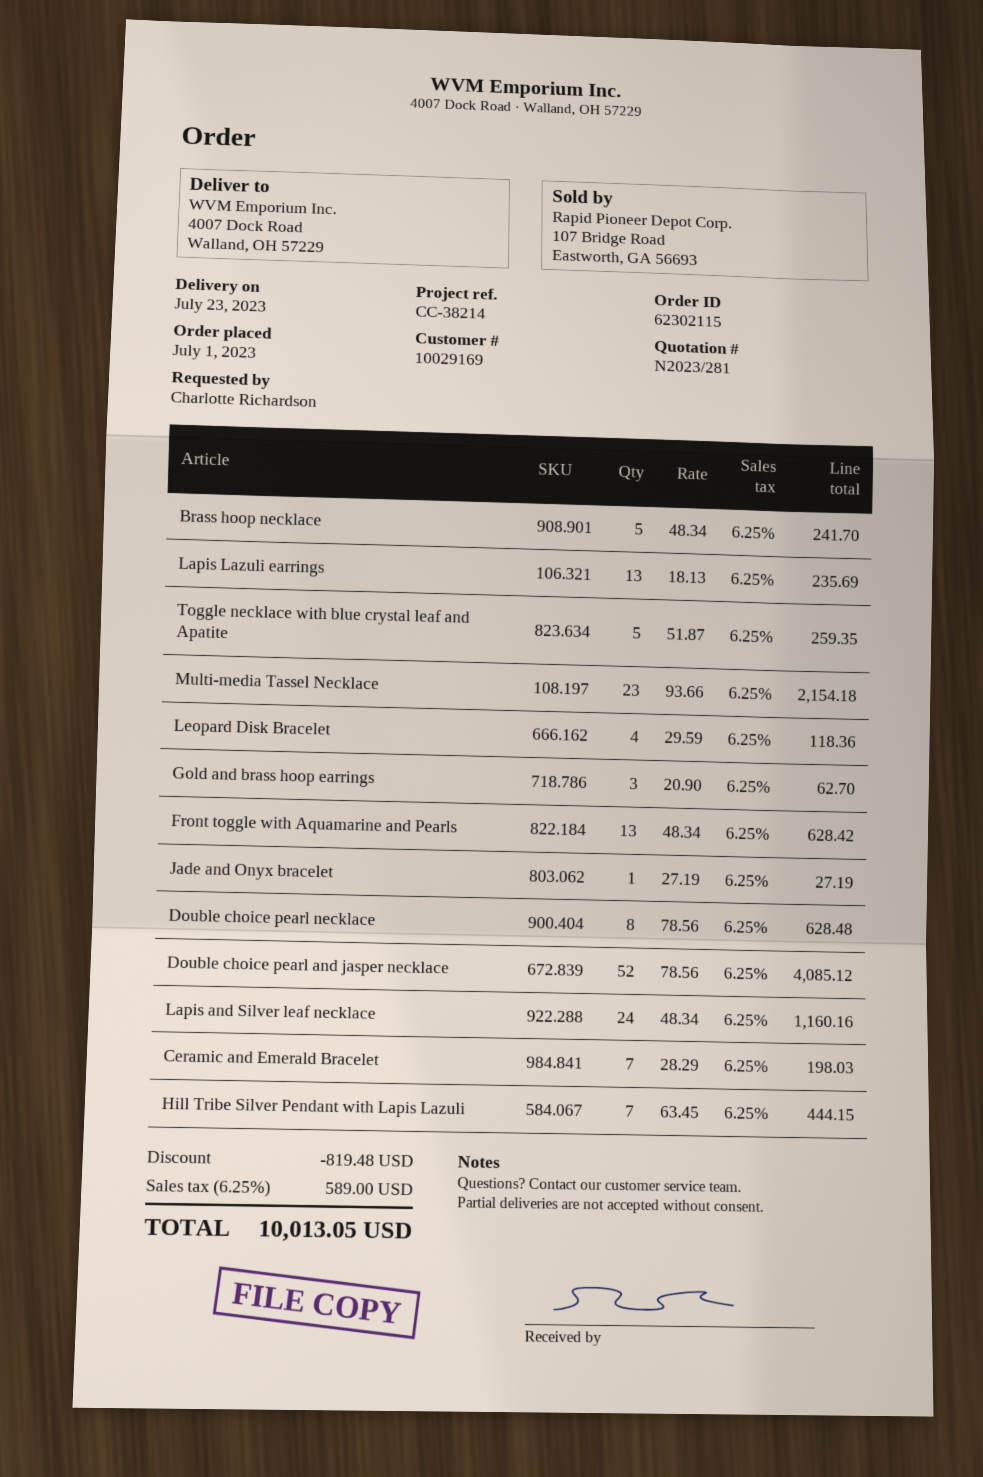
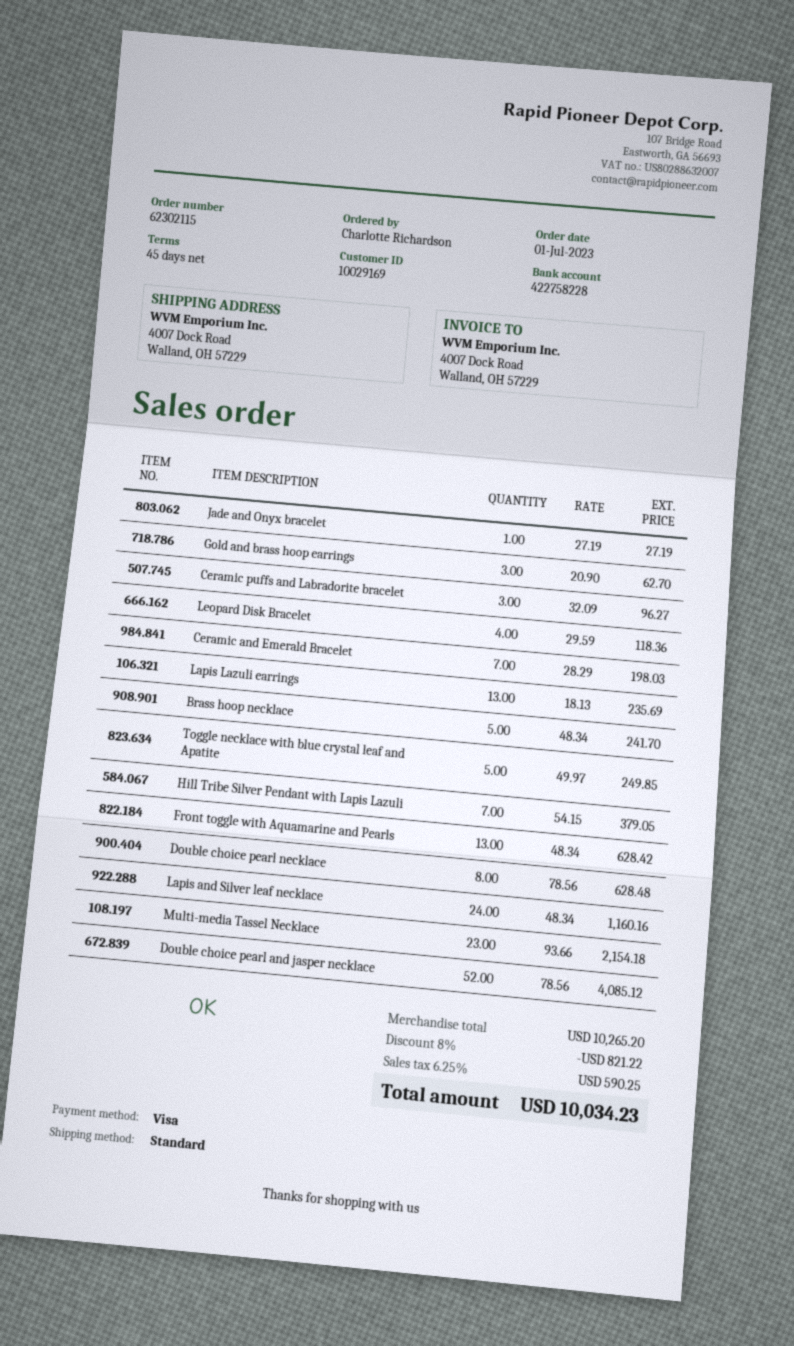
Toggle necklace with blue crystal leaf and Apatite: 5 x 51.87 = 259.35 -> 5 x 49.97 = 249.85
Hill Tribe Silver Pendant with Lapis Lazuli: 7 x 63.45 = 444.15 -> 7 x 54.15 = 379.05
Ceramic puffs and Labradorite bracelet: none -> 3 x 32.09 = 96.27
discount: 819.48 -> 821.22
tax: 6.25% = 589.00 -> 6.25% = 590.25
total: 10013.05 -> 10034.23

